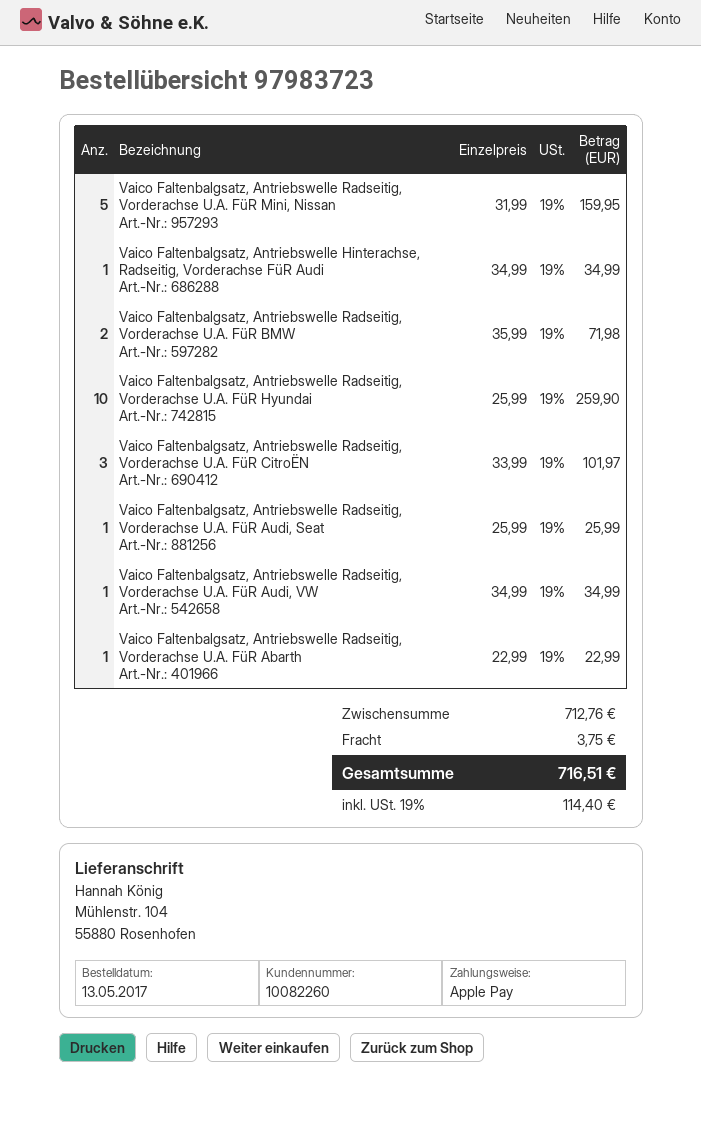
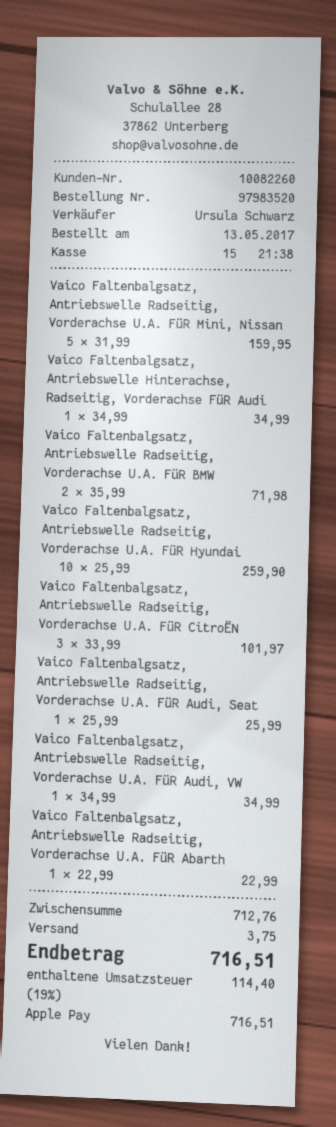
order number: 97983723 -> 97983520

